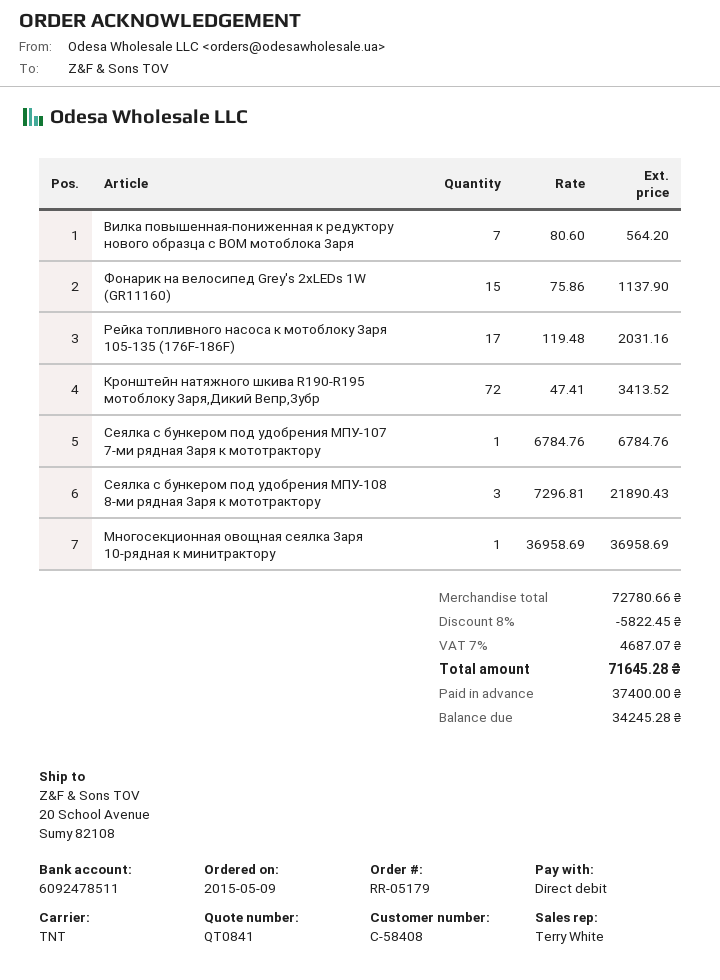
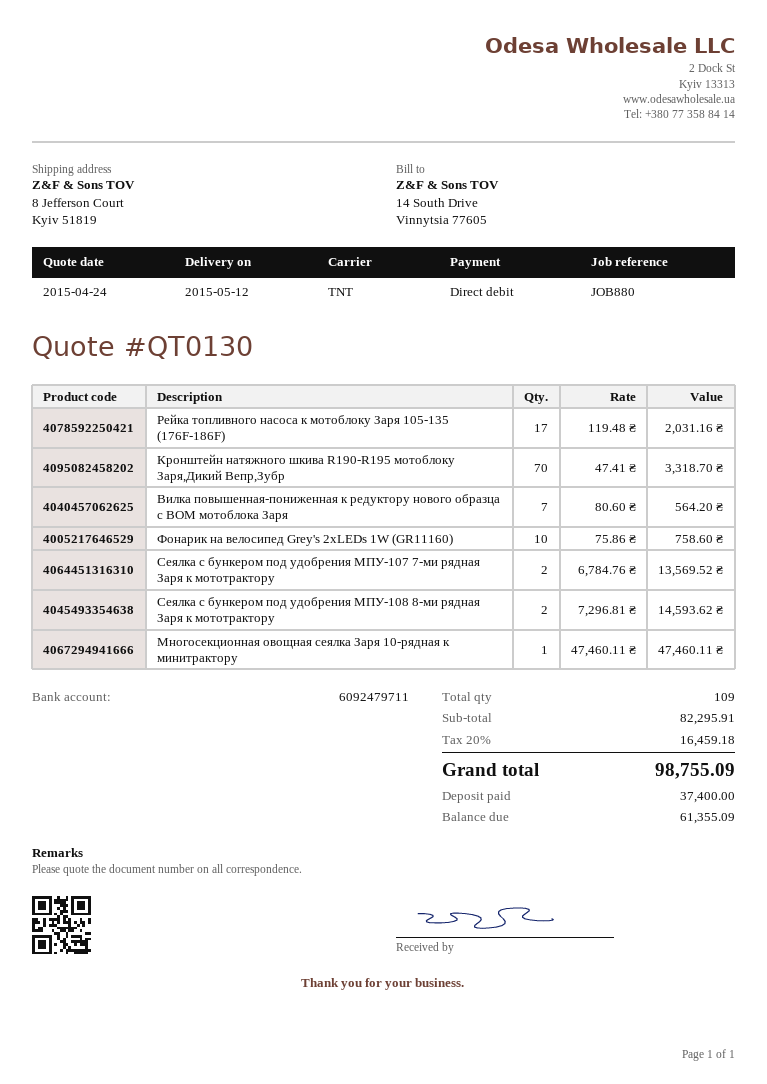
quote number: QT0841 -> QT0130
bank account: 6092478511 -> 6092479711
ship to: 20 School Avenue, Sumy 82108 -> 8 Jefferson Court, Kyiv 51819
Фонарик на велосипед Grey's 2хLEDs 1W (GR11160): 15 x 75.86 = 1137.90 -> 10 x 75.86 = 758.60
Кронштейн натяжного шкива R190-R195 мотоблоку Заря,Дикий Вепр,Зубр: 72 x 47.41 = 3413.52 -> 70 x 47.41 = 3318.70
Сеялка с бункером под удобрения МПУ-107 7-ми рядная Заря к мототрактору: 1 x 6784.76 = 6784.76 -> 2 x 6784.76 = 13569.52
Сеялка с бункером под удобрения МПУ-108 8-ми рядная Заря к мототрактору: 3 x 7296.81 = 21890.43 -> 2 x 7296.81 = 14593.62
Многосекционная овощная сеялка Заря 10-рядная к минитрактору: 1 x 36958.69 = 36958.69 -> 1 x 47460.11 = 47460.11
subtotal: 72780.66 -> 82295.91
discount: 8% = 5822.45 -> none
tax: 7% = 4687.07 -> 20% = 16459.18
total: 71645.28 -> 98755.09
balance: 34245.28 -> 61355.09

